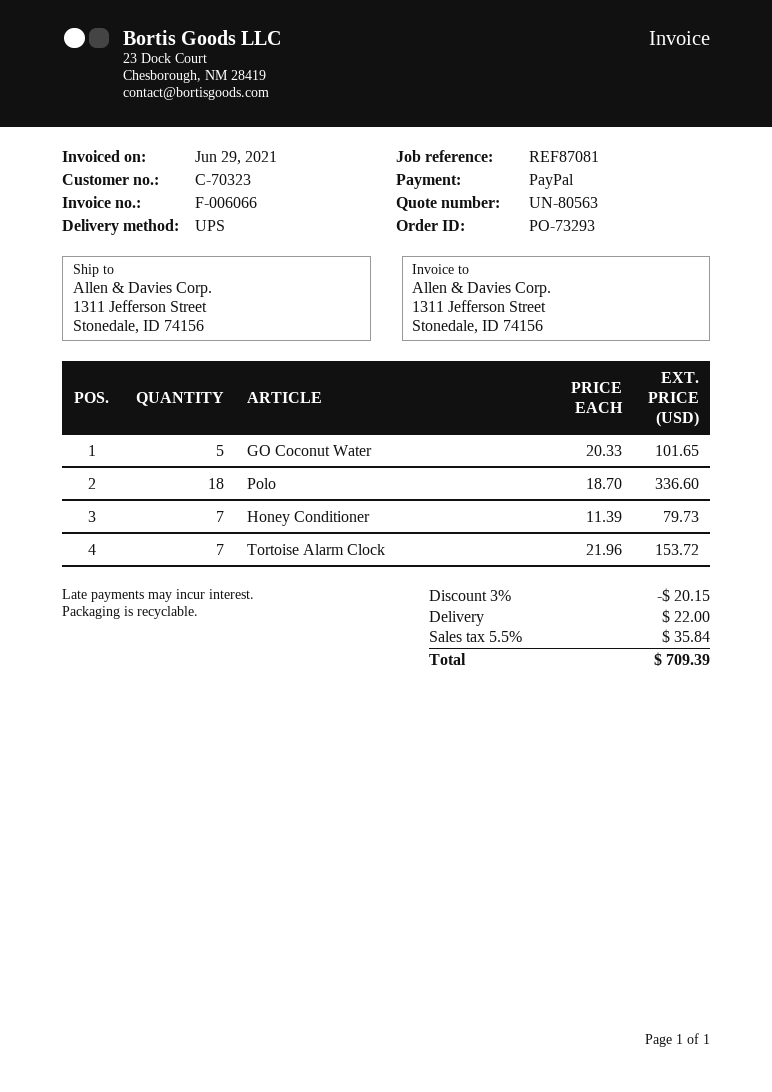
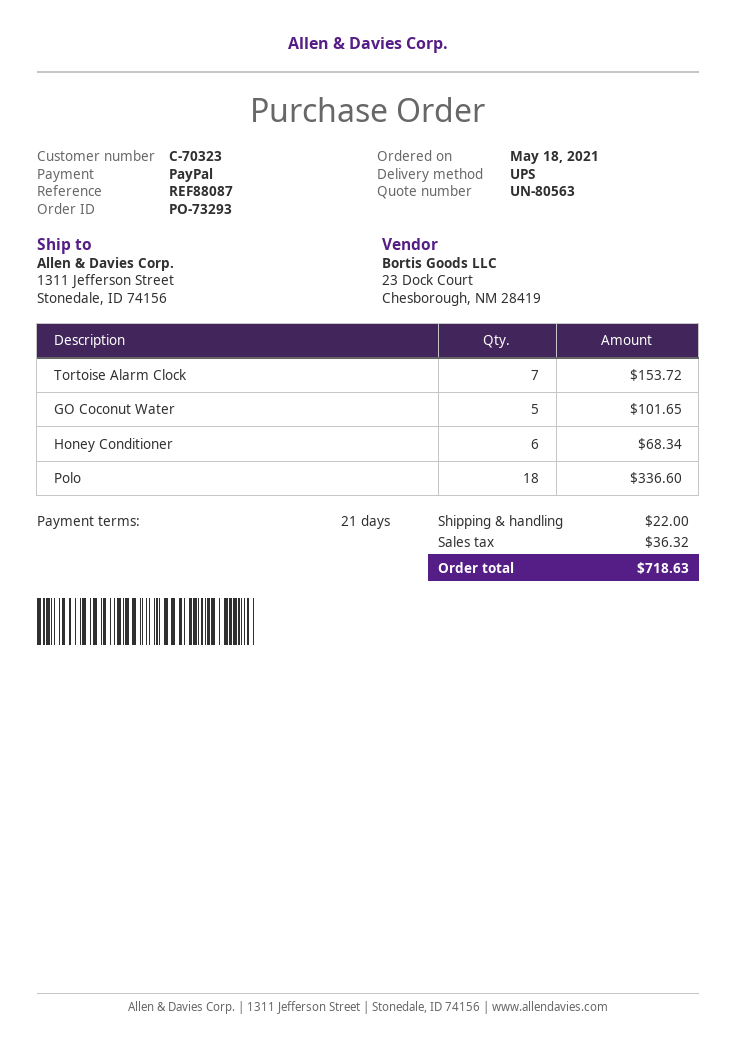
reference: REF87081 -> REF88087
Honey Conditioner: 7 for 79.73 -> 6 for 68.34
discount: 3% = 20.15 -> none
tax: 35.84 -> 36.32
total: 709.39 -> 718.63

